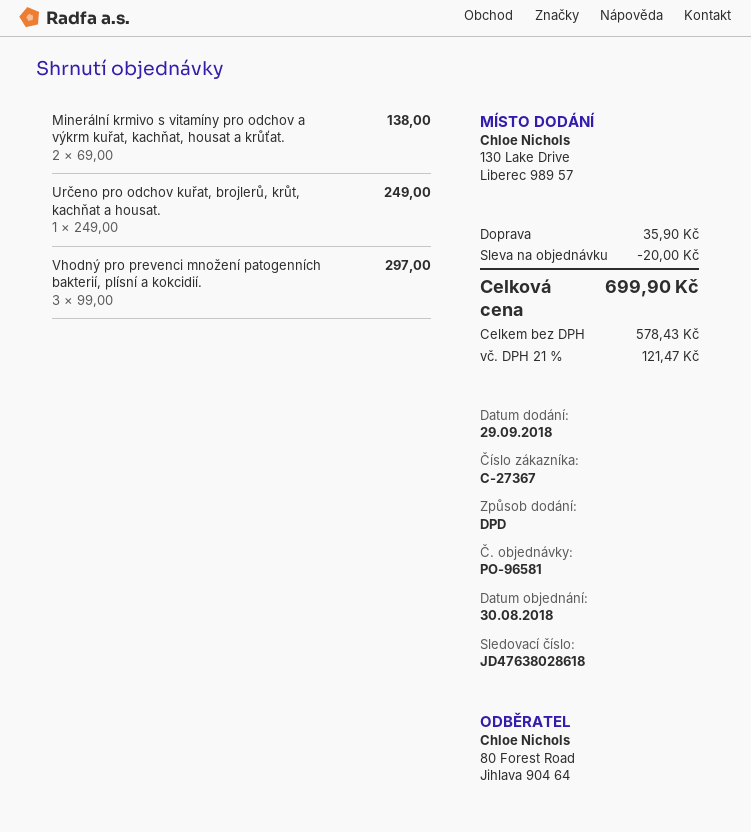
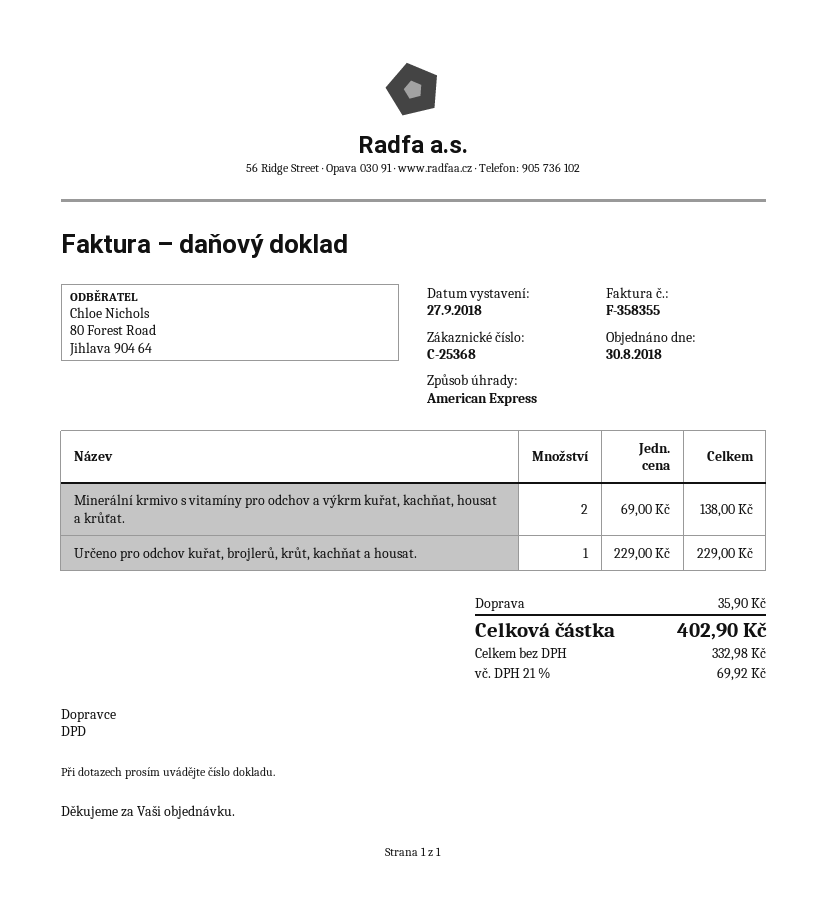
customer number: C-27367 -> C-25368
Určeno pro odchov kuřat, brojlerů, krůt, kachňat a housat.: 1 x 249.00 = 249.00 -> 1 x 229.00 = 229.00
Vhodný pro prevenci množení patogenních bakterií, plísní a kokcidií.: 3 x 99.00 = 297.00 -> none
discount: 20.00 -> none
net: 578.43 -> 332.98
tax: 21% = 121.47 -> 21% = 69.92
total: 699.90 -> 402.90

